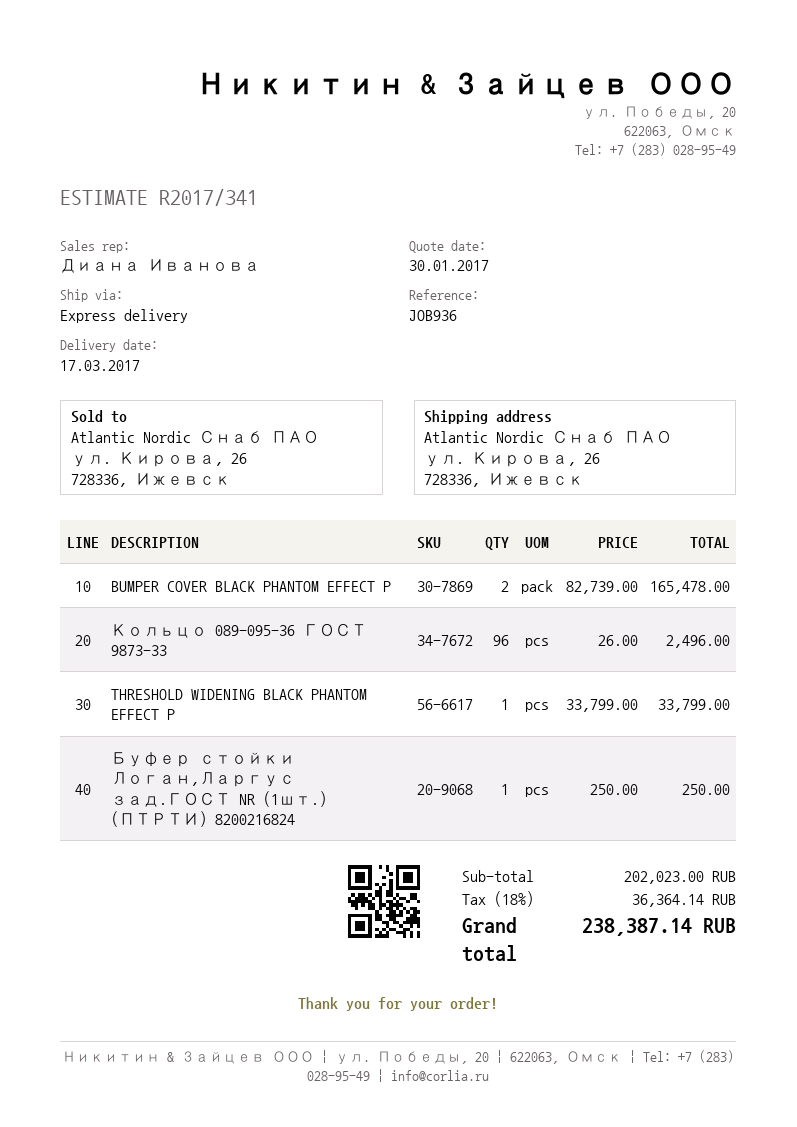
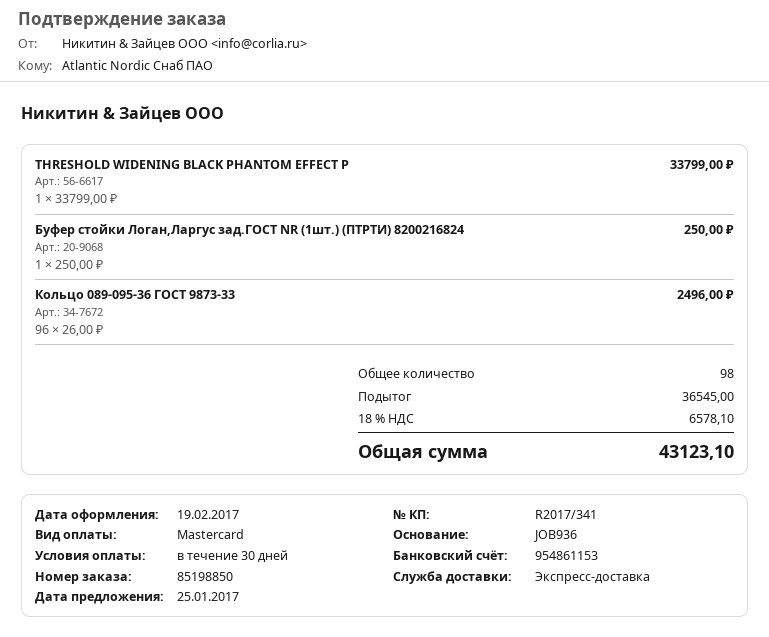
quote date: 2017-01-30 -> 2017-01-25
BUMPER COVER BLACK PHANTOM EFFECT P: 2 x 82739.00 = 165478.00 -> none
subtotal: 202023.00 -> 36545.00
tax: 18% = 36364.14 -> 18% = 6578.10
total: 238387.14 -> 43123.10

